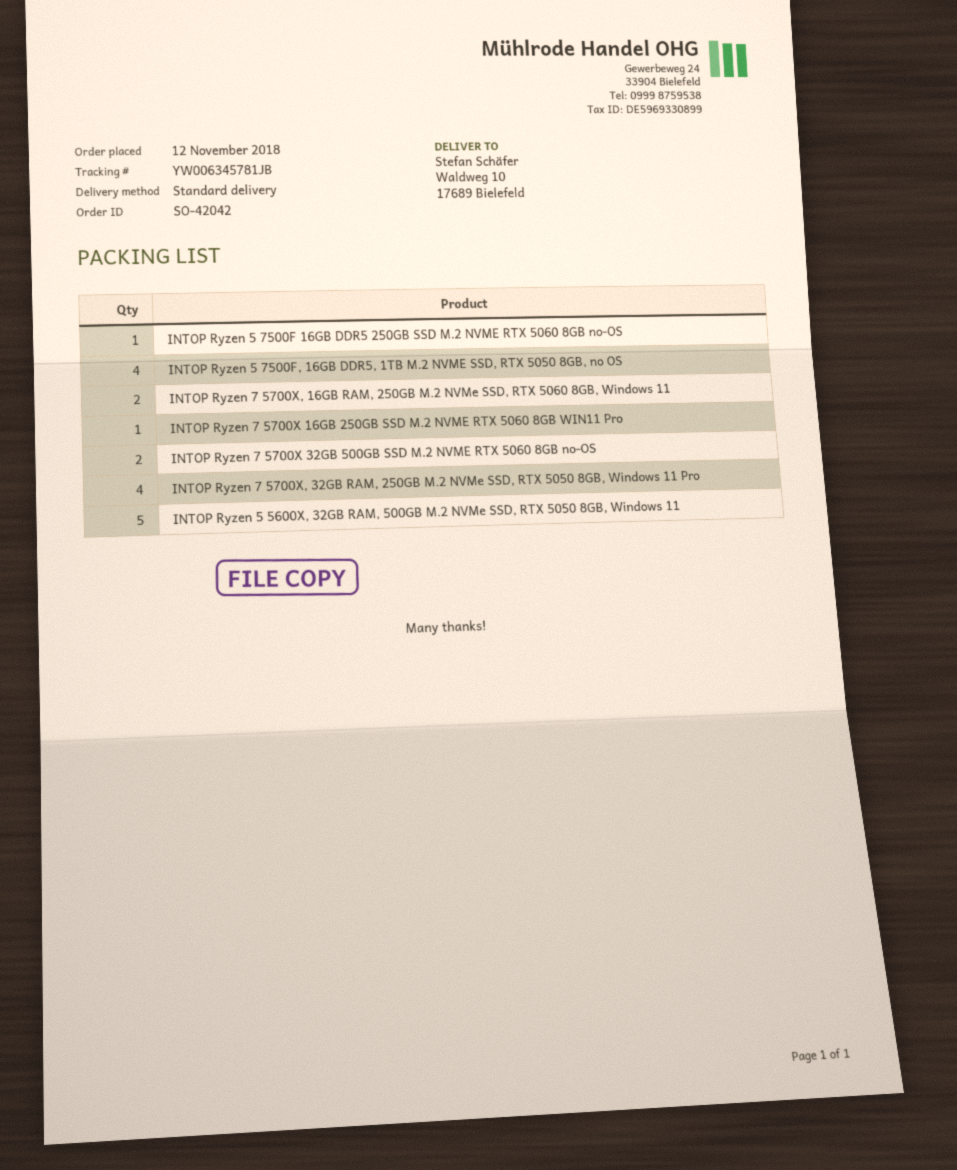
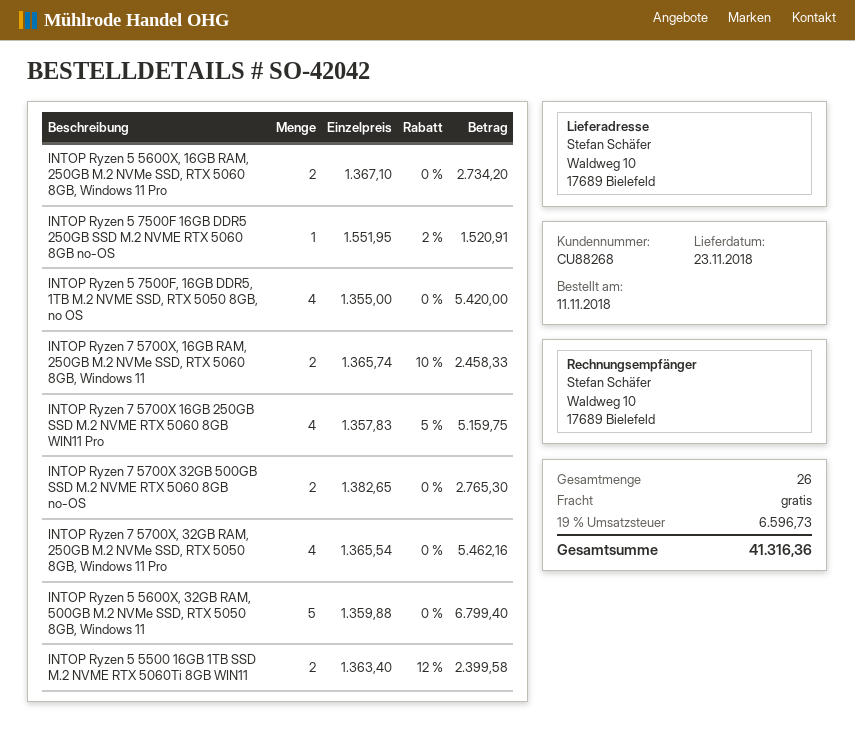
order date: 2018-11-12 -> 2018-11-11
INTOP Ryzen 7 5700X 16GB 250GB SSD M.2 NVME RTX 5060 8GB WIN11 Pro: 1 -> 4
INTOP Ryzen 5 5600X, 16GB RAM, 250GB M.2 NVMe SSD, RTX 5060 8GB, Windows 11 Pro: none -> 2
INTOP Ryzen 5 5500 16GB 1TB SSD M.2 NVME RTX 5060Ti 8GB WIN11: none -> 2

